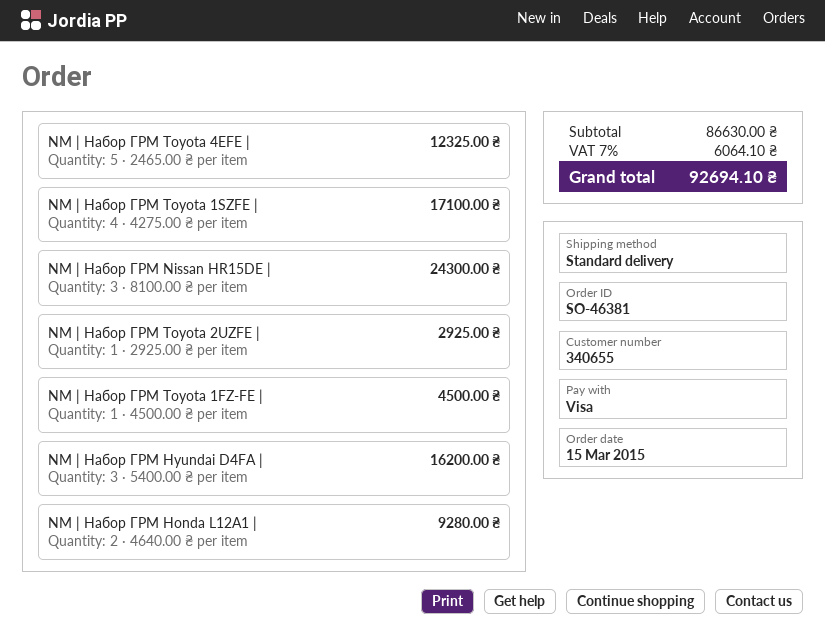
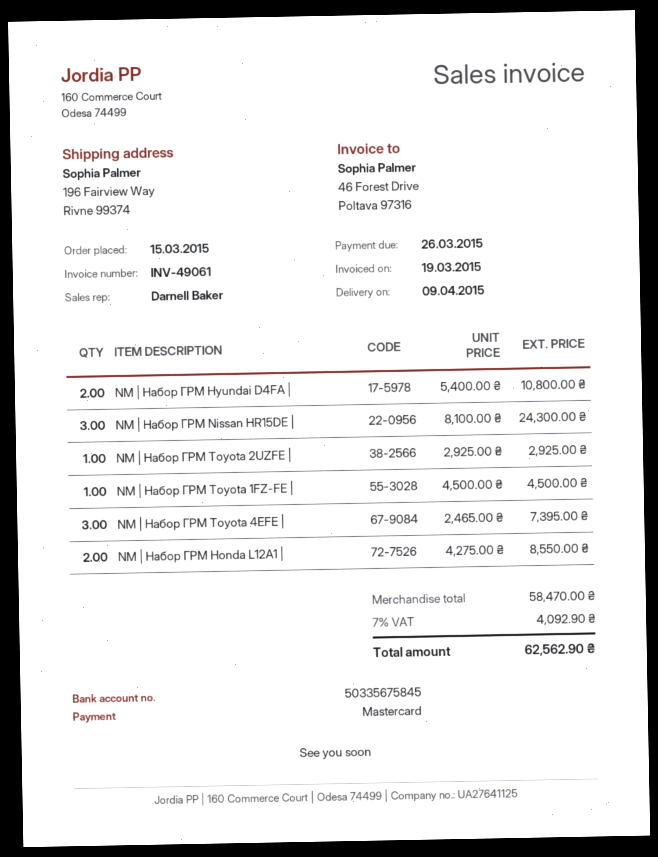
payment method: Visa -> Mastercard
NM | Набор ГРМ Toyota 4EFE |: 5 x 2465.00 = 12325.00 -> 3 x 2465.00 = 7395.00
NM | Набор ГРМ Toyota 1SZFE |: 4 x 4275.00 = 17100.00 -> none
NM | Набор ГРМ Hyundai D4FA |: 3 x 5400.00 = 16200.00 -> 2 x 5400.00 = 10800.00
NM | Набор ГРМ Honda L12A1 |: 2 x 4640.00 = 9280.00 -> 2 x 4275.00 = 8550.00
subtotal: 86630.00 -> 58470.00
tax: 7% = 6064.10 -> 7% = 4092.90
total: 92694.10 -> 62562.90

